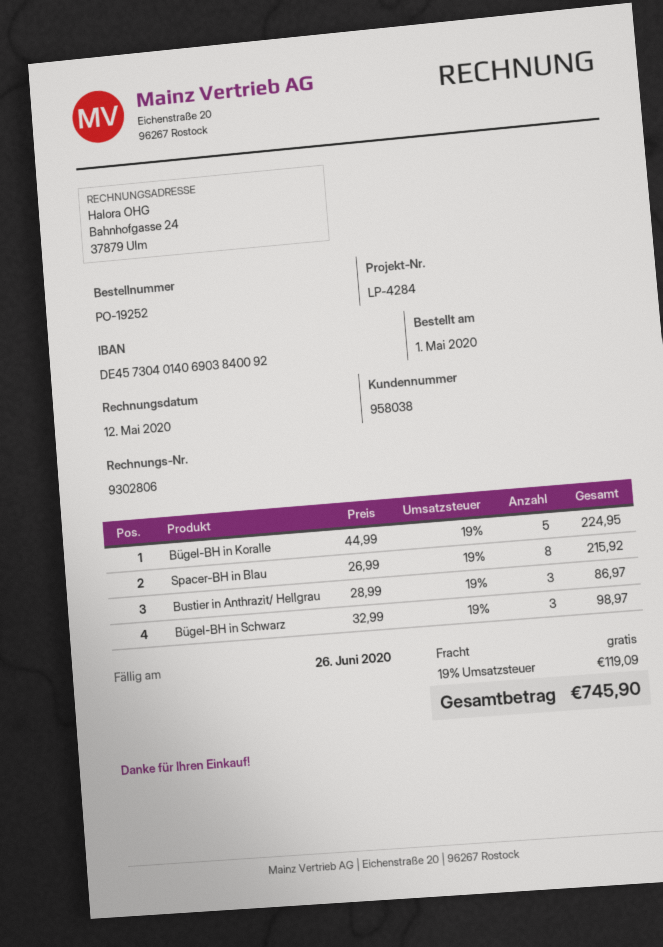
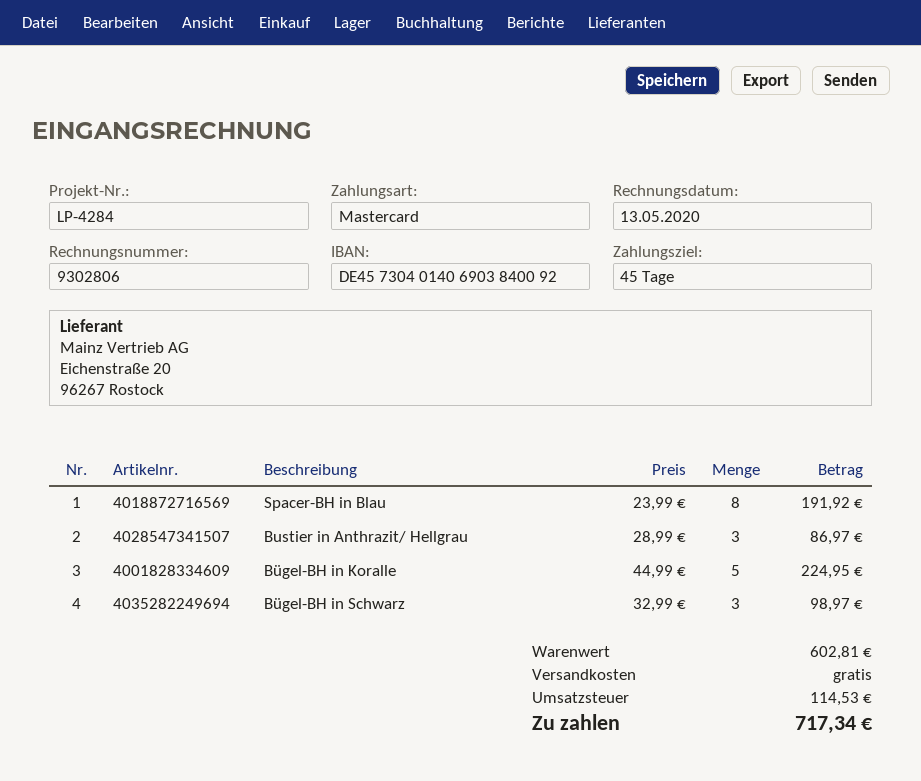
invoice date: 2020-05-12 -> 2020-05-13
Spacer-BH in Blau: 8 x 26.99 = 215.92 -> 8 x 23.99 = 191.92
tax: 119.09 -> 114.53
total: 745.90 -> 717.34

